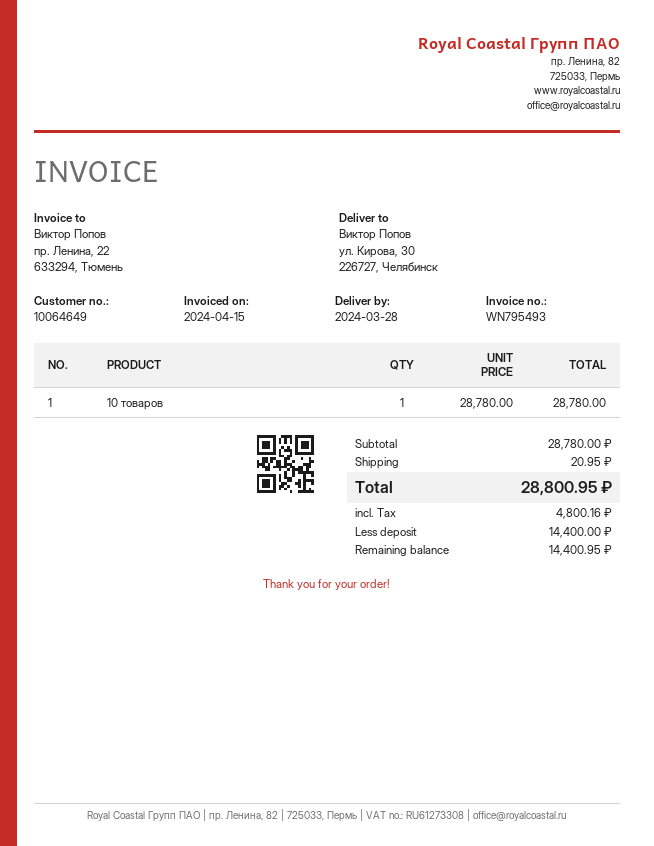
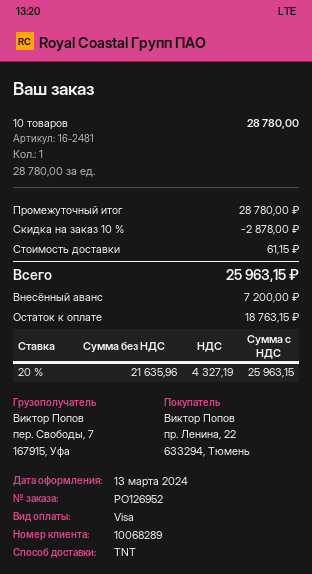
customer number: 10064649 -> 10068289
ship to: ул. Кирова, 30, 226727, Челябинск -> пер. Свободы, 7, 167915, Уфа
discount: none -> 10% = 2878.00
shipping: 20.95 -> 61.15
tax: 4800.16 -> 4327.19
total: 28800.95 -> 25963.15
deposit: 14400.00 -> 7200.00
balance: 14400.95 -> 18763.15

